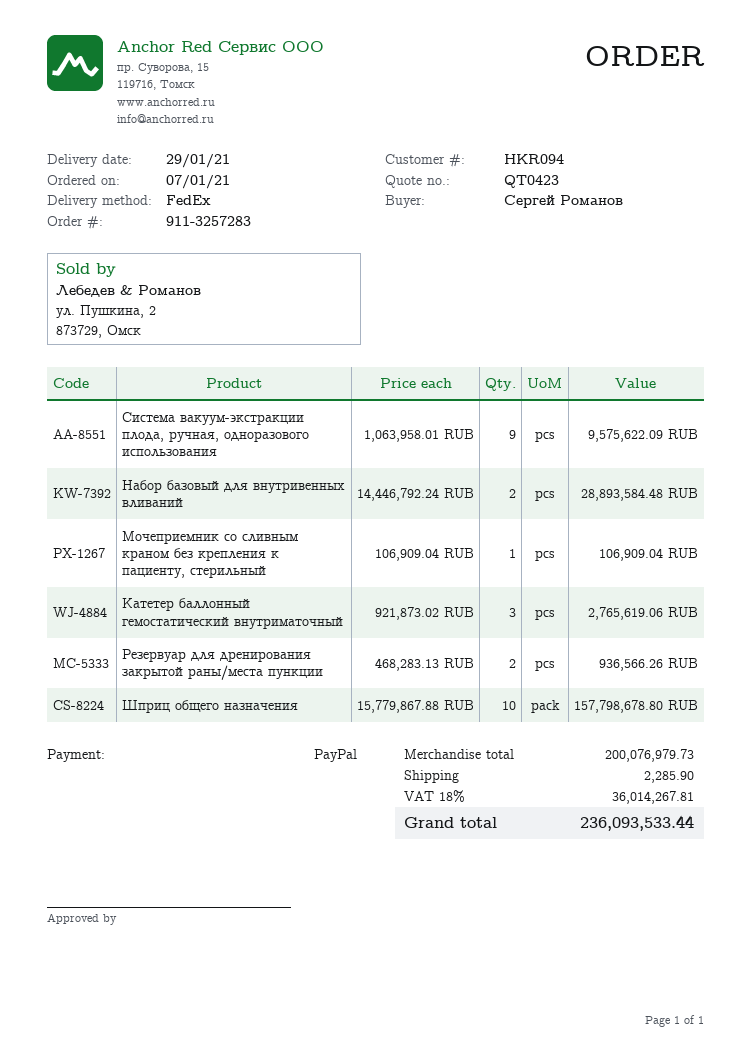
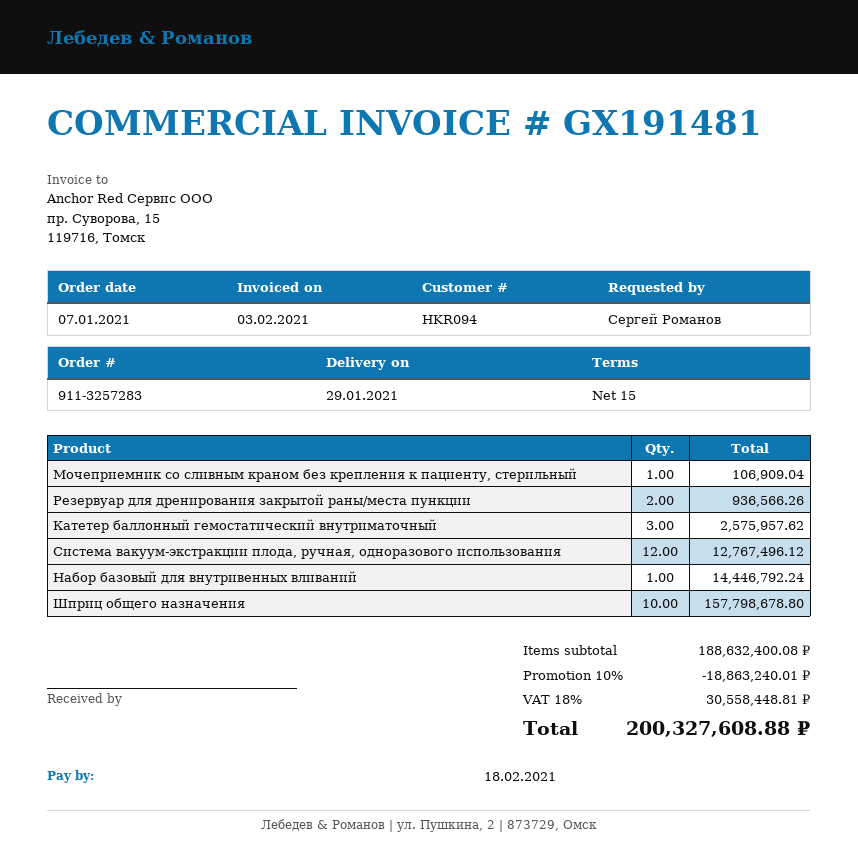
Система вакуум-экстракции плода, ручная, одноразового использования: 9 for 9575622.09 -> 12 for 12767496.12
Набор базовый для внутривенных вливаний: 2 for 28893584.48 -> 1 for 14446792.24
Катетер баллонный гемостатический внутриматочный: 3 for 2765619.06 -> 3 for 2575957.62
subtotal: 200076979.73 -> 188632400.08
discount: none -> 10% = 18863240.01
shipping: 2285.90 -> none
tax: 18% = 36014267.81 -> 18% = 30558448.81
total: 236093533.44 -> 200327608.88

